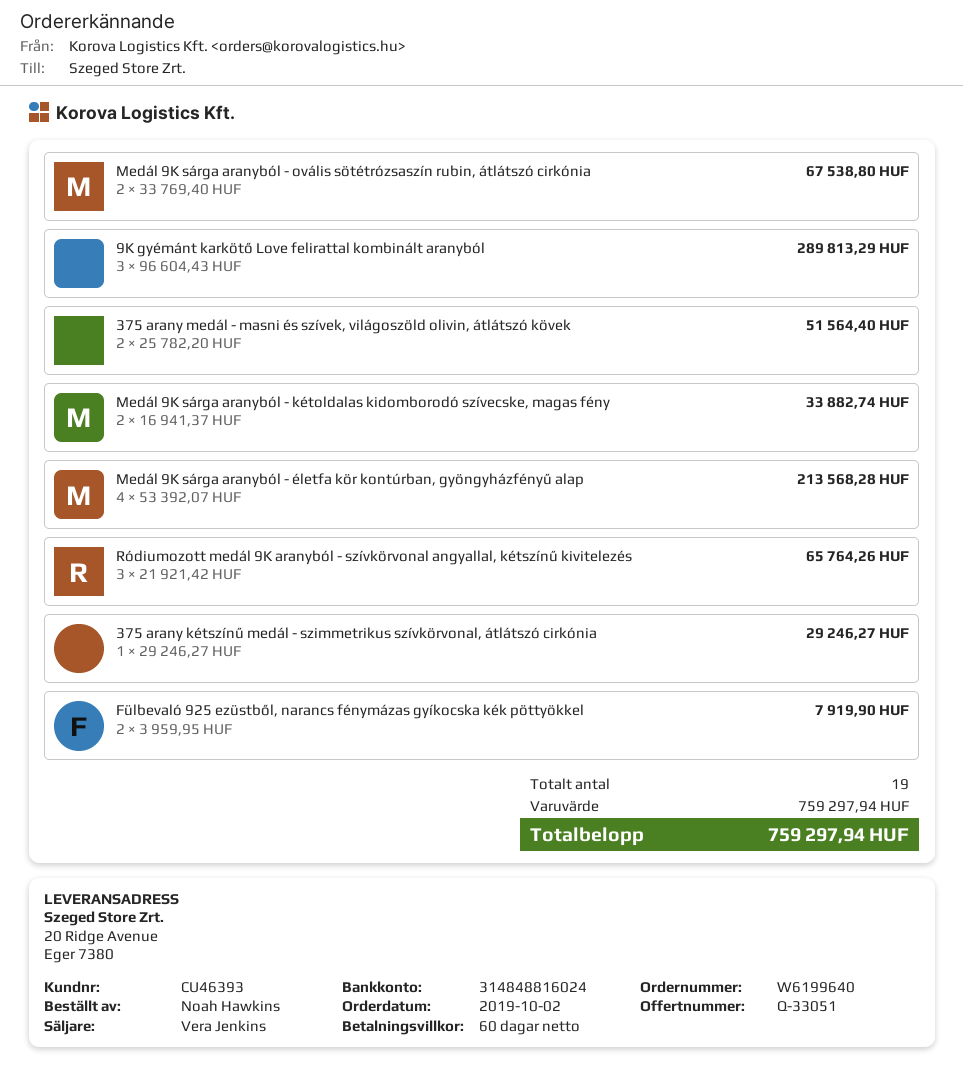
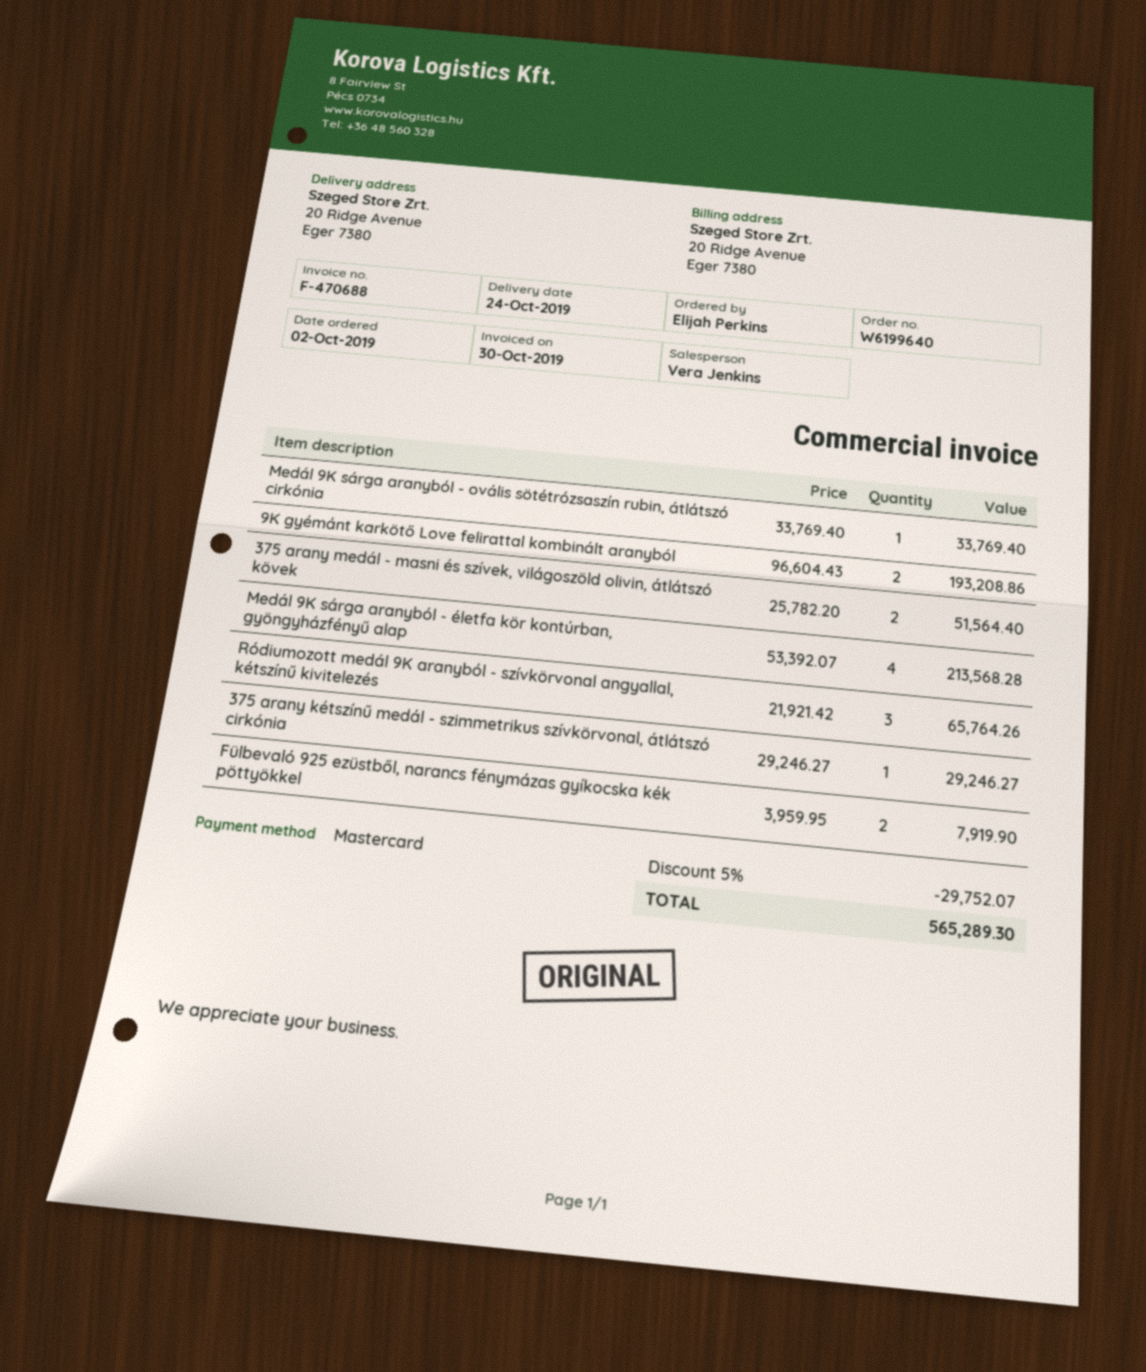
ordered by: Noah Hawkins -> Elijah Perkins
Medál 9K sárga aranyból - ovális sötétrózsaszín rubin, átlátszó cirkónia: 2 x 33769.40 = 67538.80 -> 1 x 33769.40 = 33769.40
9K gyémánt karkötő Love felirattal kombinált aranyból: 3 x 96604.43 = 289813.29 -> 2 x 96604.43 = 193208.86
Medál 9K sárga aranyból - kétoldalas kidomborodó szívecske, magas fény: 2 x 16941.37 = 33882.74 -> none
discount: none -> 5% = 29752.07
total: 759297.94 -> 565289.30

